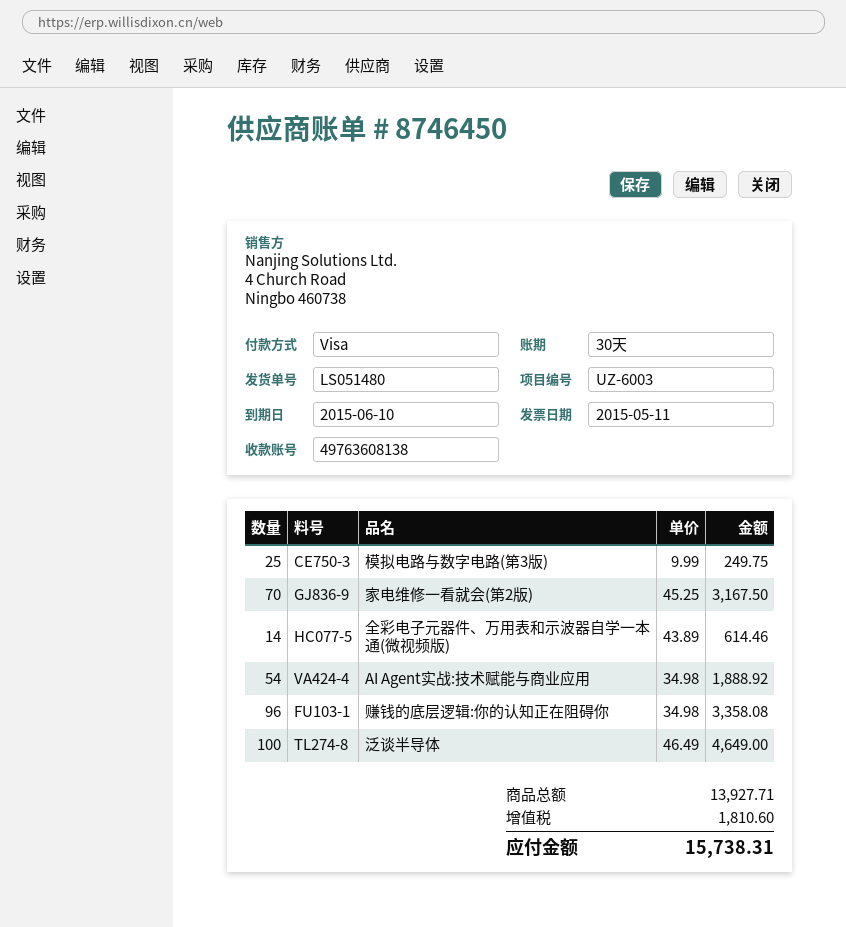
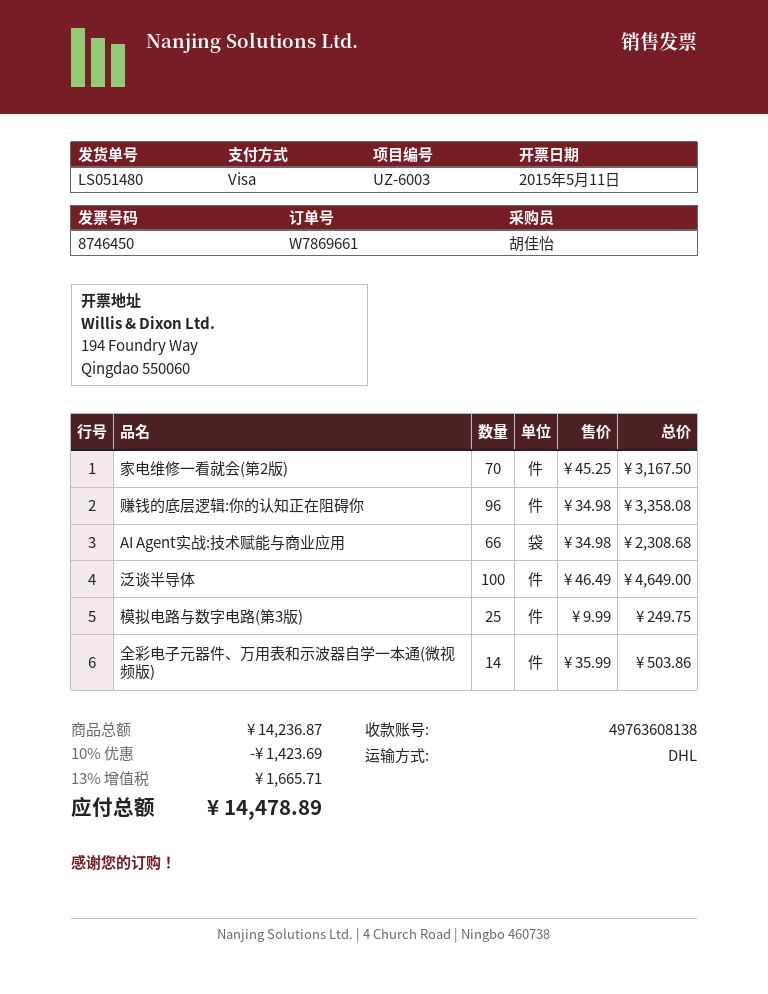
全彩电子元器件、万用表和示波器自学一本通(微视频版): 14 x 43.89 = 614.46 -> 14 x 35.99 = 503.86
AI Agent实战:技术赋能与商业应用: 54 x 34.98 = 1888.92 -> 66 x 34.98 = 2308.68
subtotal: 13927.71 -> 14236.87
discount: none -> 10% = 1423.69
tax: 1810.60 -> 1665.71
total: 15738.31 -> 14478.89

